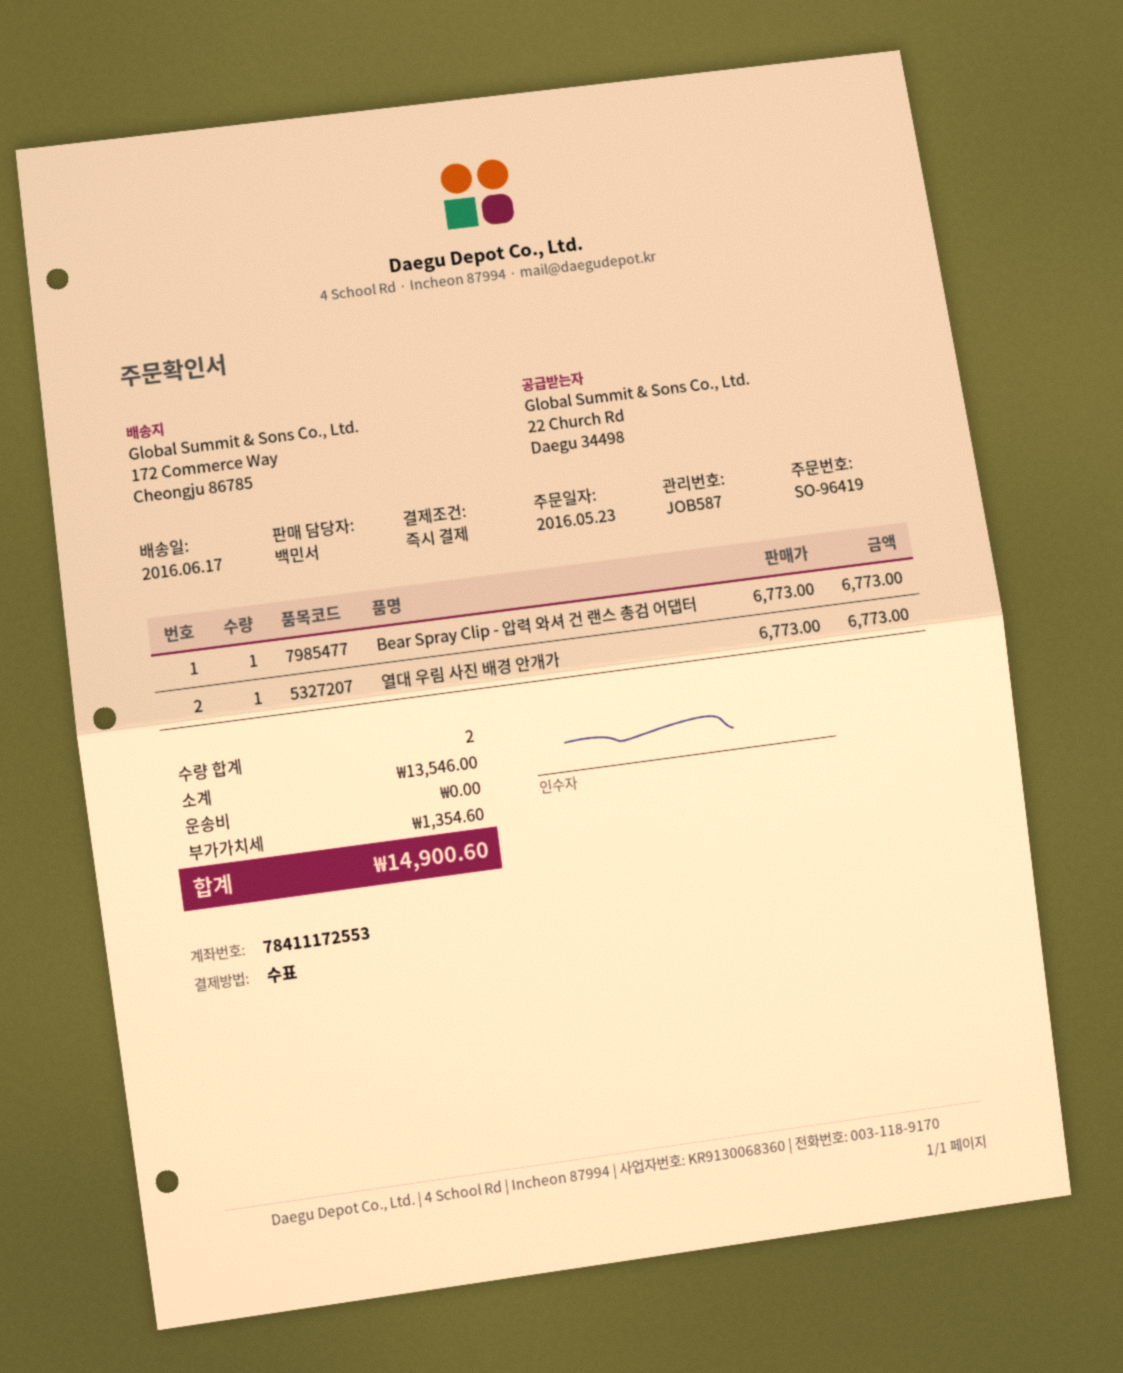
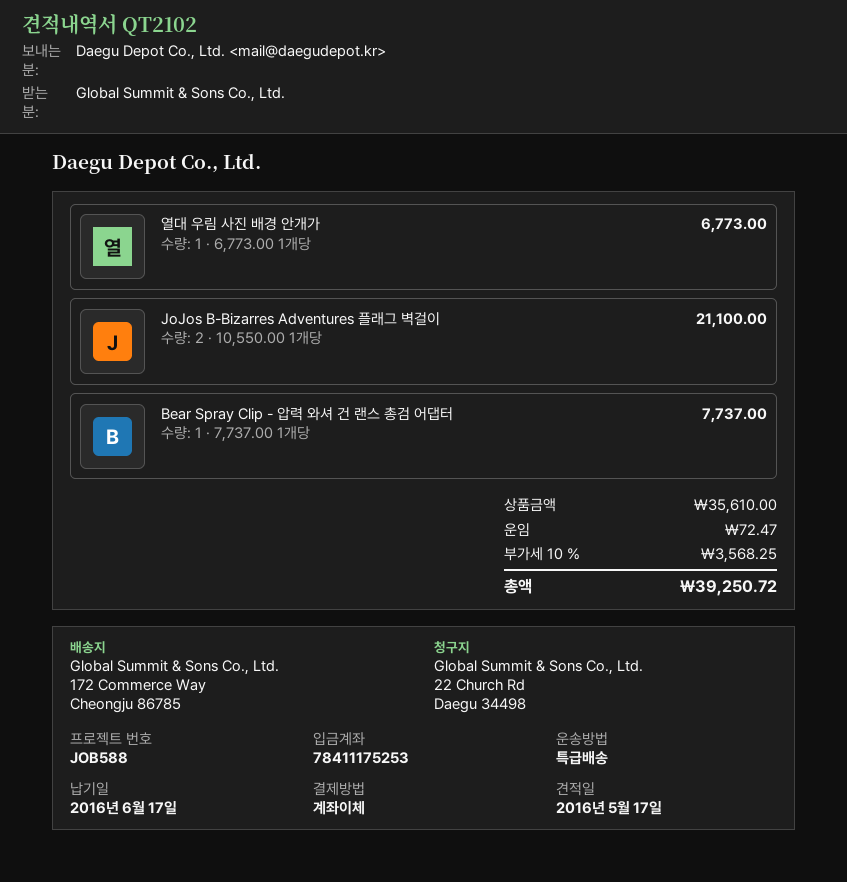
reference: JOB587 -> JOB588
payment method: cheque -> bank transfer
bank account: 78411172553 -> 78411175253
Bear Spray Clip - 압력 와셔 건 랜스 총검 어댑터: 1 x 6773.00 = 6773.00 -> 1 x 7737.00 = 7737.00
JoJos B-Bizarres Adventures 플래그 벽걸이: none -> 2 x 10550.00 = 21100.00
subtotal: 13546.00 -> 35610.00
shipping: 0.00 -> 72.47
tax: 1354.60 -> 3568.25
total: 14900.60 -> 39250.72

